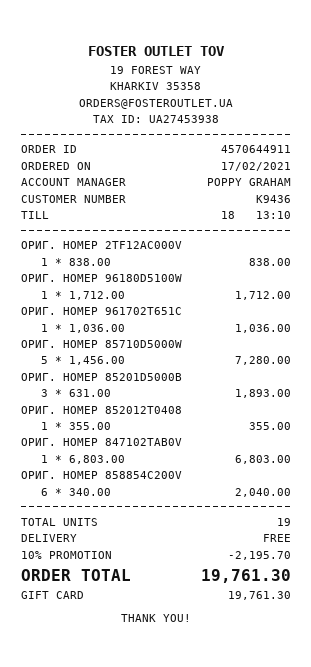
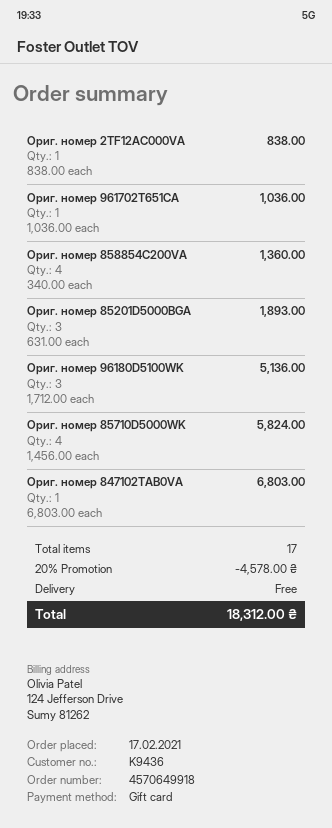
order number: 4570644911 -> 4570649918
ОРИГ. НОМЕР 96180D5100W: 1 x 1712.00 = 1712.00 -> 3 x 1712.00 = 5136.00
ОРИГ. НОМЕР 85710D5000W: 5 x 1456.00 = 7280.00 -> 4 x 1456.00 = 5824.00
ОРИГ. НОМЕР 852012T0408: 1 x 355.00 = 355.00 -> none
ОРИГ. НОМЕР 858854C200V: 6 x 340.00 = 2040.00 -> 4 x 340.00 = 1360.00
total quantity: 19 -> 17
discount: 10% = 2195.70 -> 20% = 4578.00
total: 19761.30 -> 18312.00

